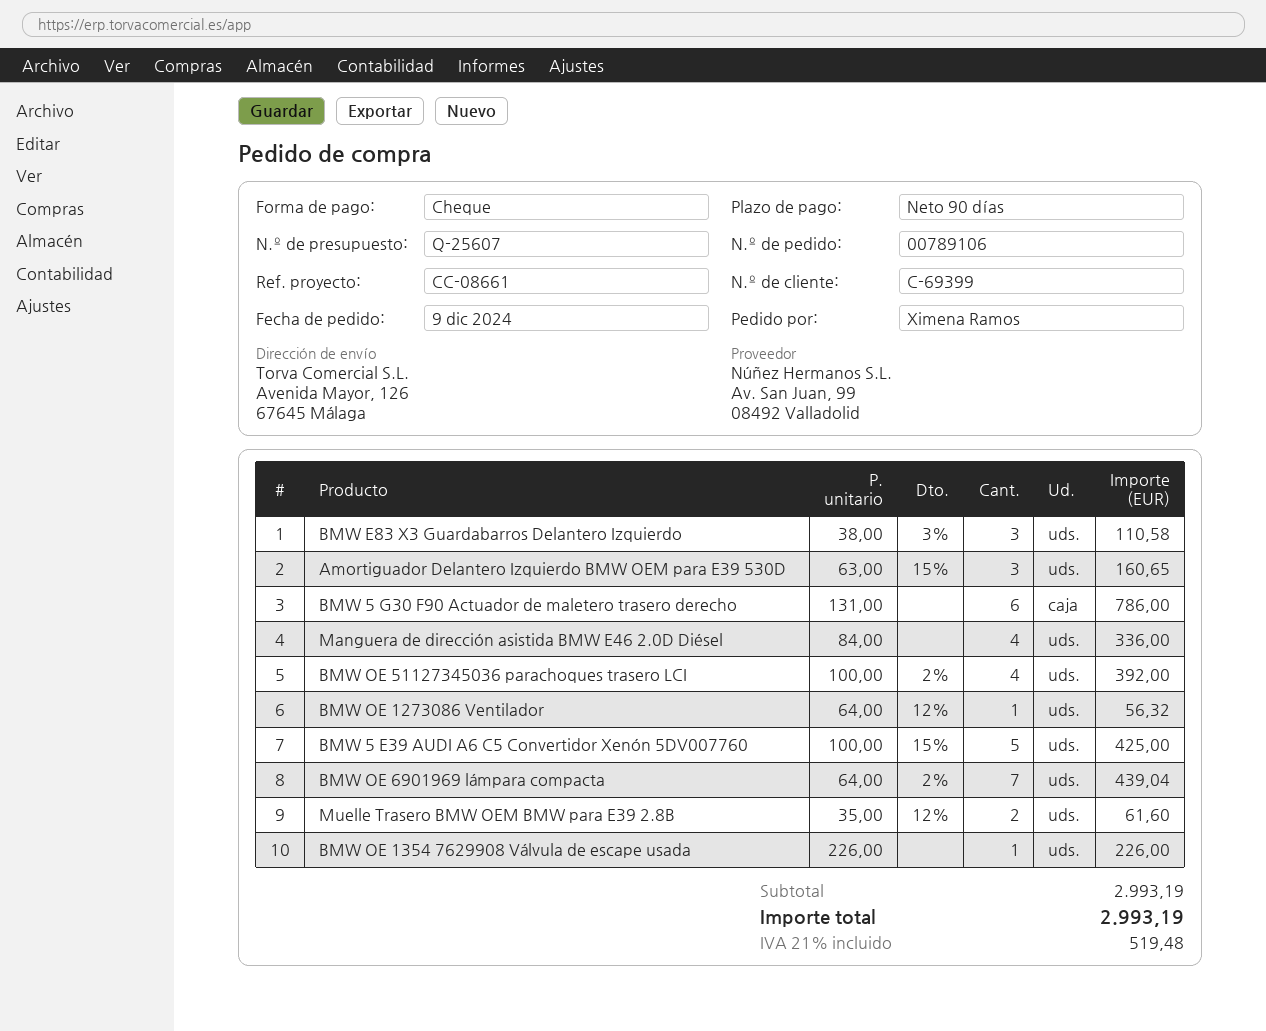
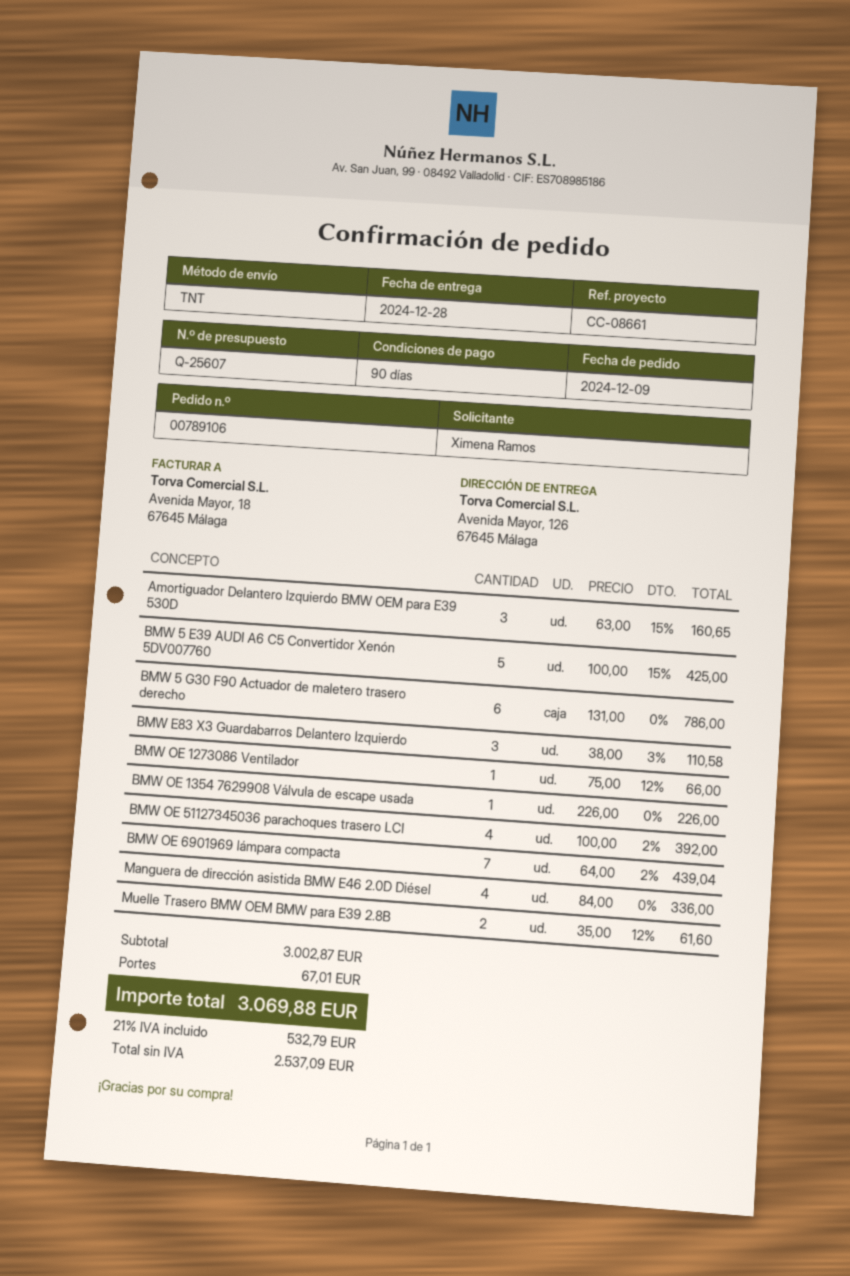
BMW OE 1273086 Ventilador: 1 x 64.00 - 12% = 56.32 -> 1 x 75.00 - 12% = 66.00
subtotal: 2993.19 -> 3002.87
shipping: none -> 67.01
tax: 21% = 519.48 -> 21% = 532.79
total: 2993.19 -> 3069.88

